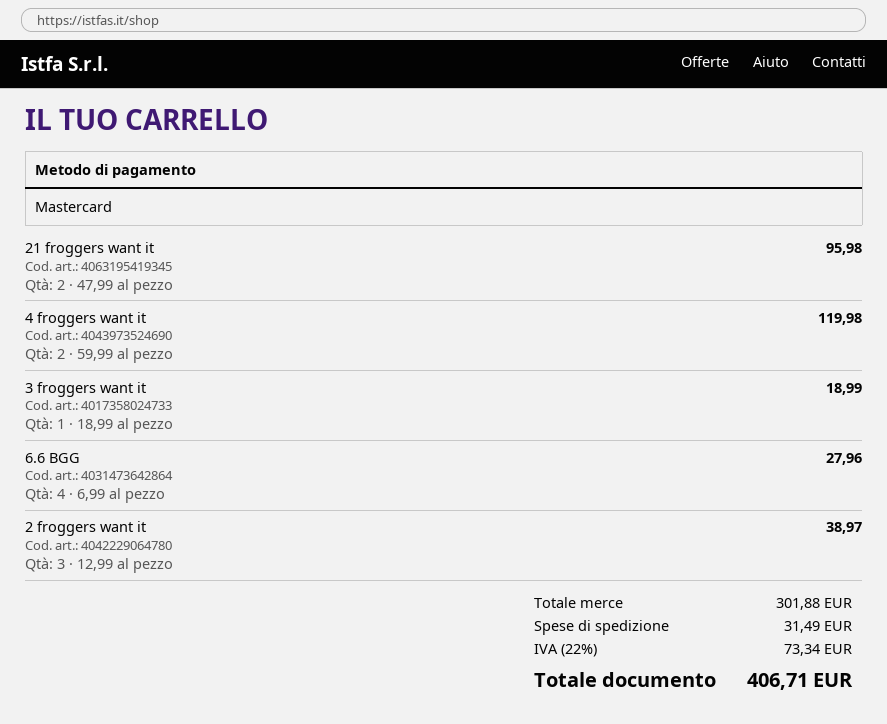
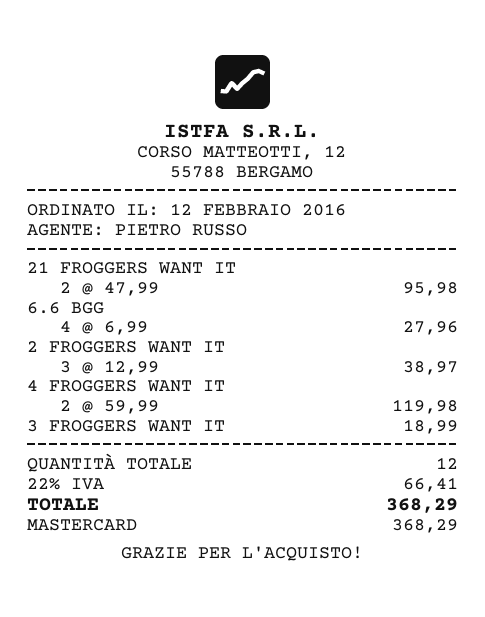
shipping: 31.49 -> none
tax: 22% = 73.34 -> 22% = 66.41
total: 406.71 -> 368.29

